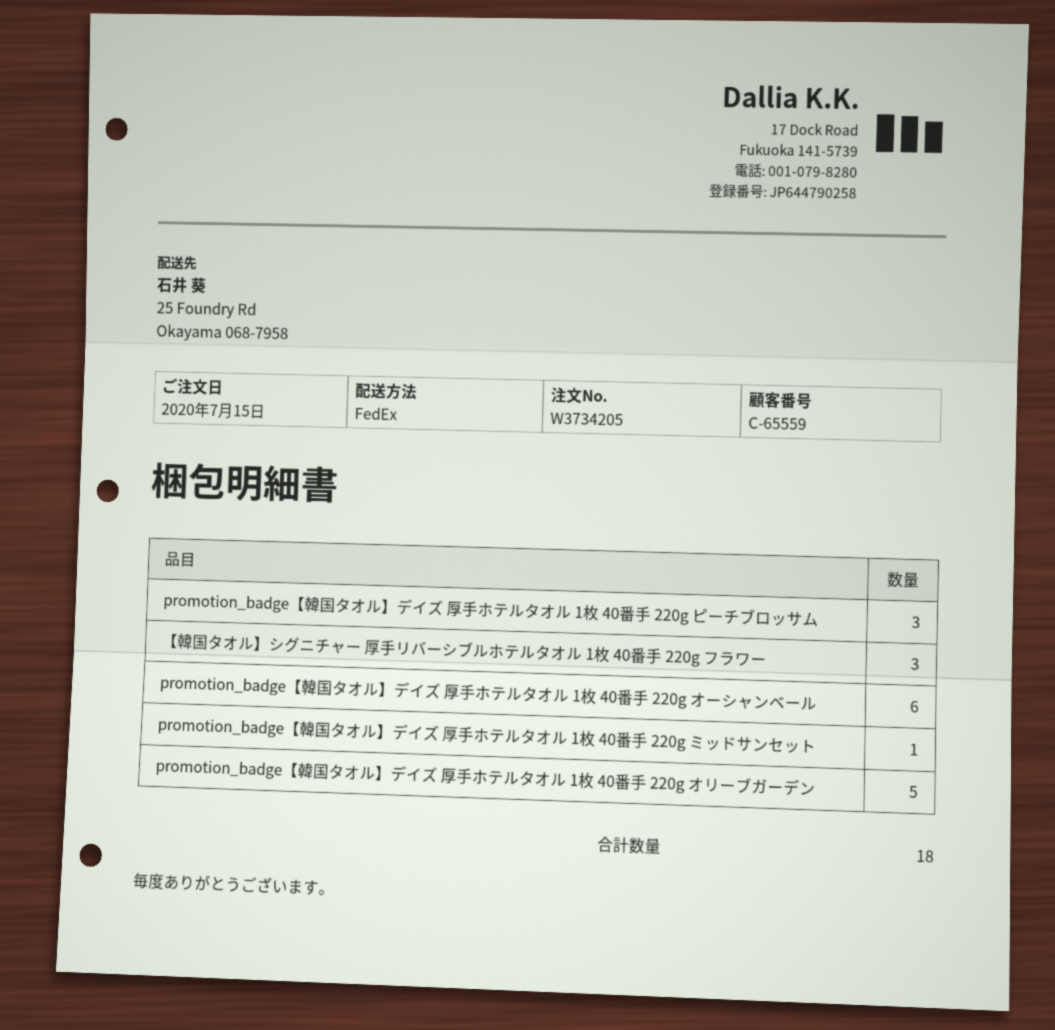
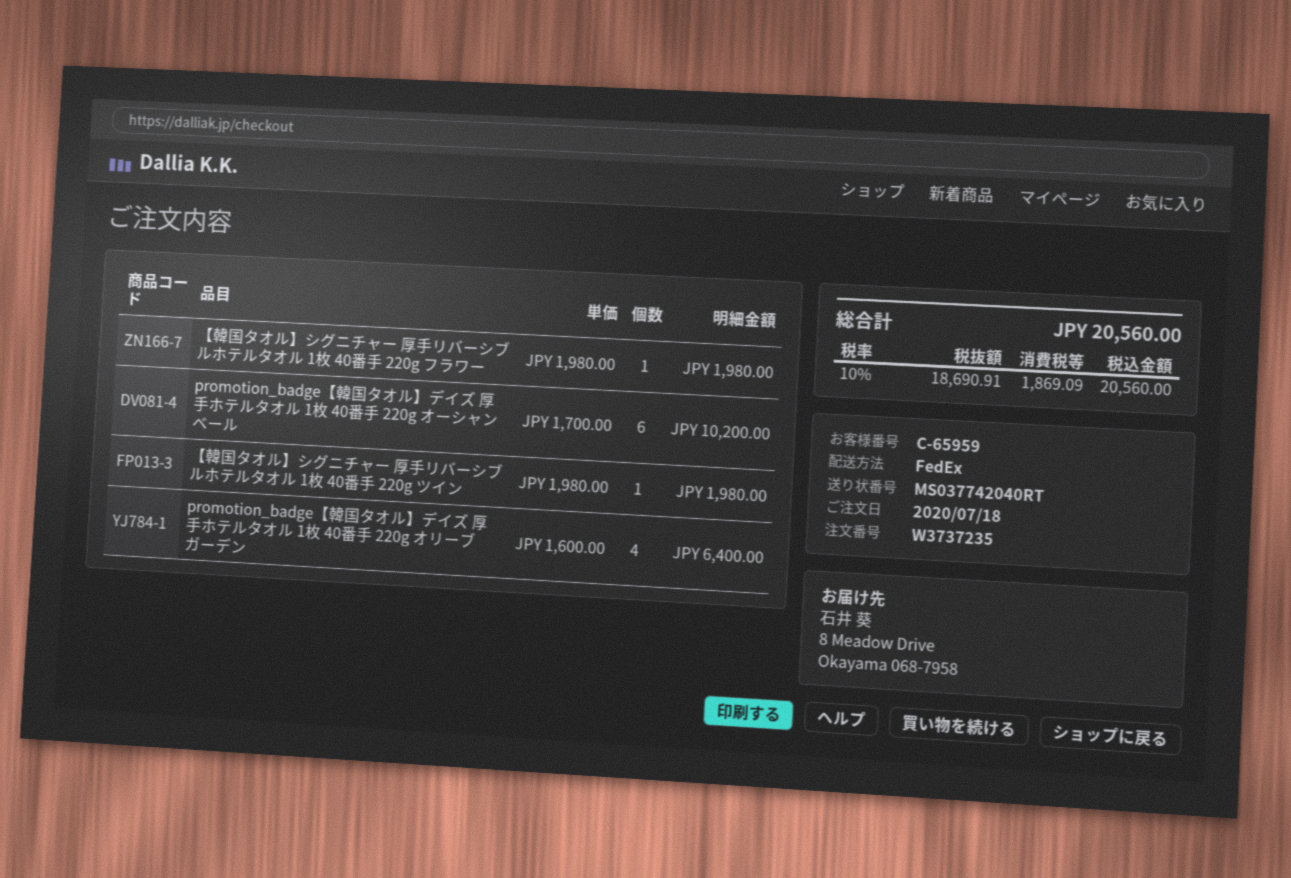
order number: W3734205 -> W3737235
order date: 2020-07-15 -> 2020-07-18
customer number: C-65559 -> C-65959
ship to: 25 Foundry Rd, Okayama 068-7958 -> 8 Meadow Drive, Okayama 068-7958
promotion_badge【韓国タオル】デイズ 厚手ホテルタオル 1枚 40番手 220g ピーチブロッサム: 3 -> none
【韓国タオル】シグニチャー 厚手リバーシブルホテルタオル 1枚 40番手 220g フラワー: 3 -> 1
promotion_badge【韓国タオル】デイズ 厚手ホテルタオル 1枚 40番手 220g ミッドサンセット: 1 -> none
promotion_badge【韓国タオル】デイズ 厚手ホテルタオル 1枚 40番手 220g オリーブガーデン: 5 -> 4
【韓国タオル】シグニチャー 厚手リバーシブルホテルタオル 1枚 40番手 220g ツイン: none -> 1

